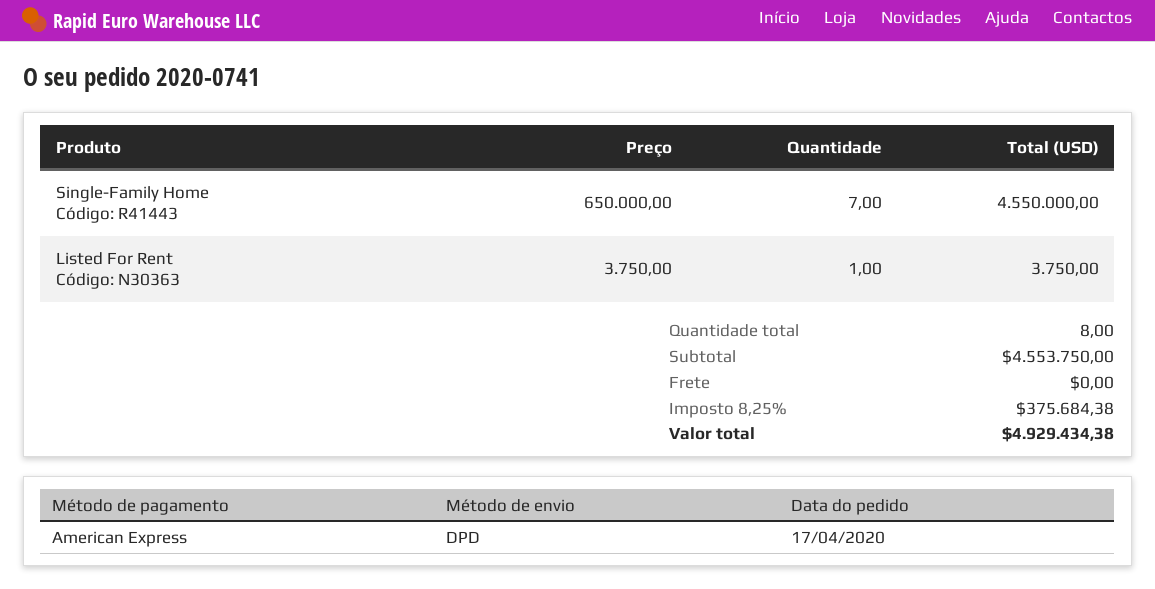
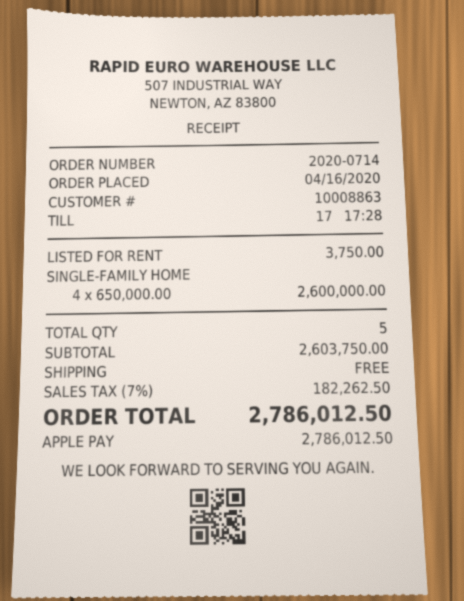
order number: 2020-0741 -> 2020-0714
order date: 2020-04-17 -> 2020-04-16
payment method: American Express -> Apple Pay
Single-Family Home: 7 x 650000.00 = 4550000.00 -> 4 x 650000.00 = 2600000.00
total quantity: 8 -> 5
subtotal: 4553750.00 -> 2603750.00
tax: 8.25% = 375684.38 -> 7% = 182262.50
total: 4929434.38 -> 2786012.50

